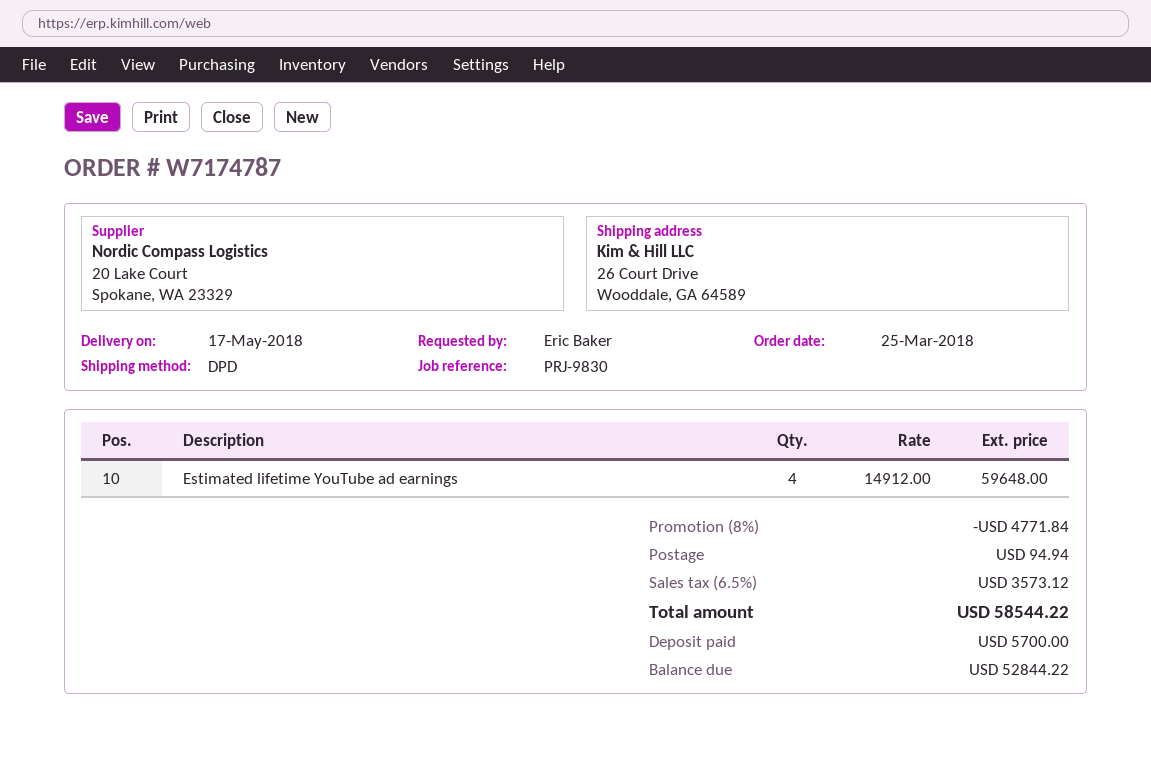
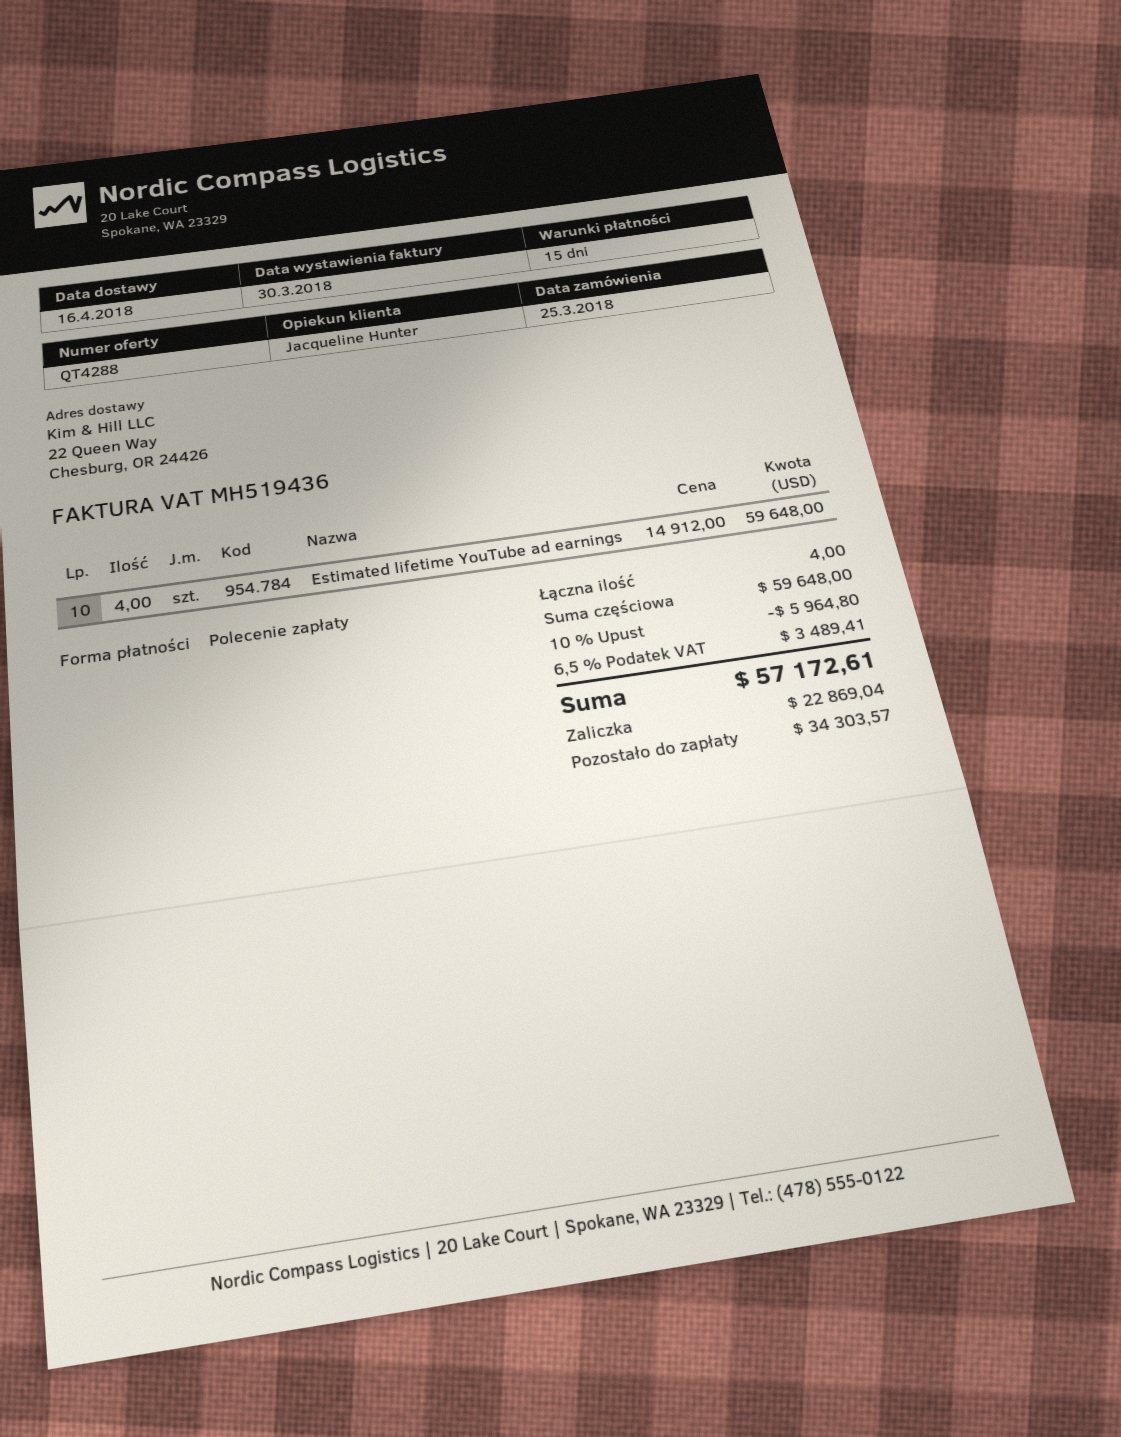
delivery date: 2018-05-17 -> 2018-04-16
ship to: 26 Court Drive, Wooddale, GA 64589 -> 22 Queen Way, Chesburg, OR 24426
discount: 8% = 4771.84 -> 10% = 5964.80
shipping: 94.94 -> none
tax: 6.5% = 3573.12 -> 6.5% = 3489.41
total: 58544.22 -> 57172.61
deposit: 5700.00 -> 22869.04
balance: 52844.22 -> 34303.57

